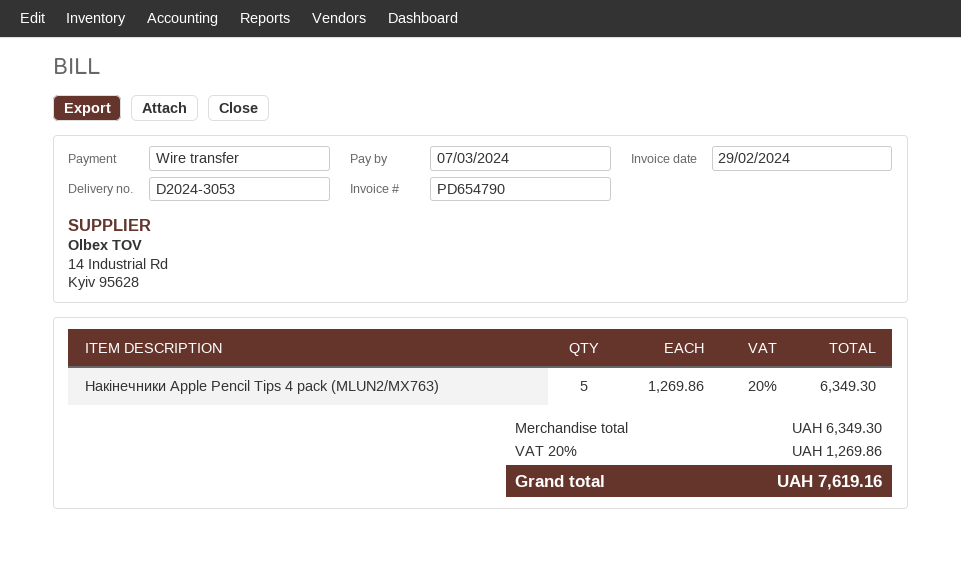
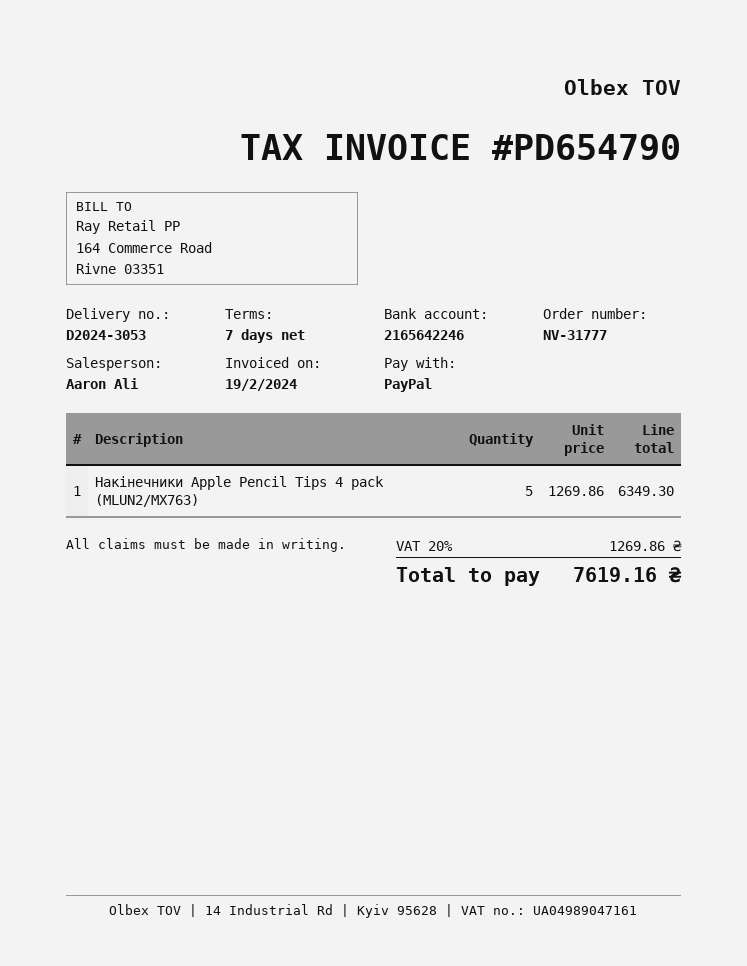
invoice date: 2024-02-29 -> 2024-02-19
payment method: bank transfer -> PayPal

